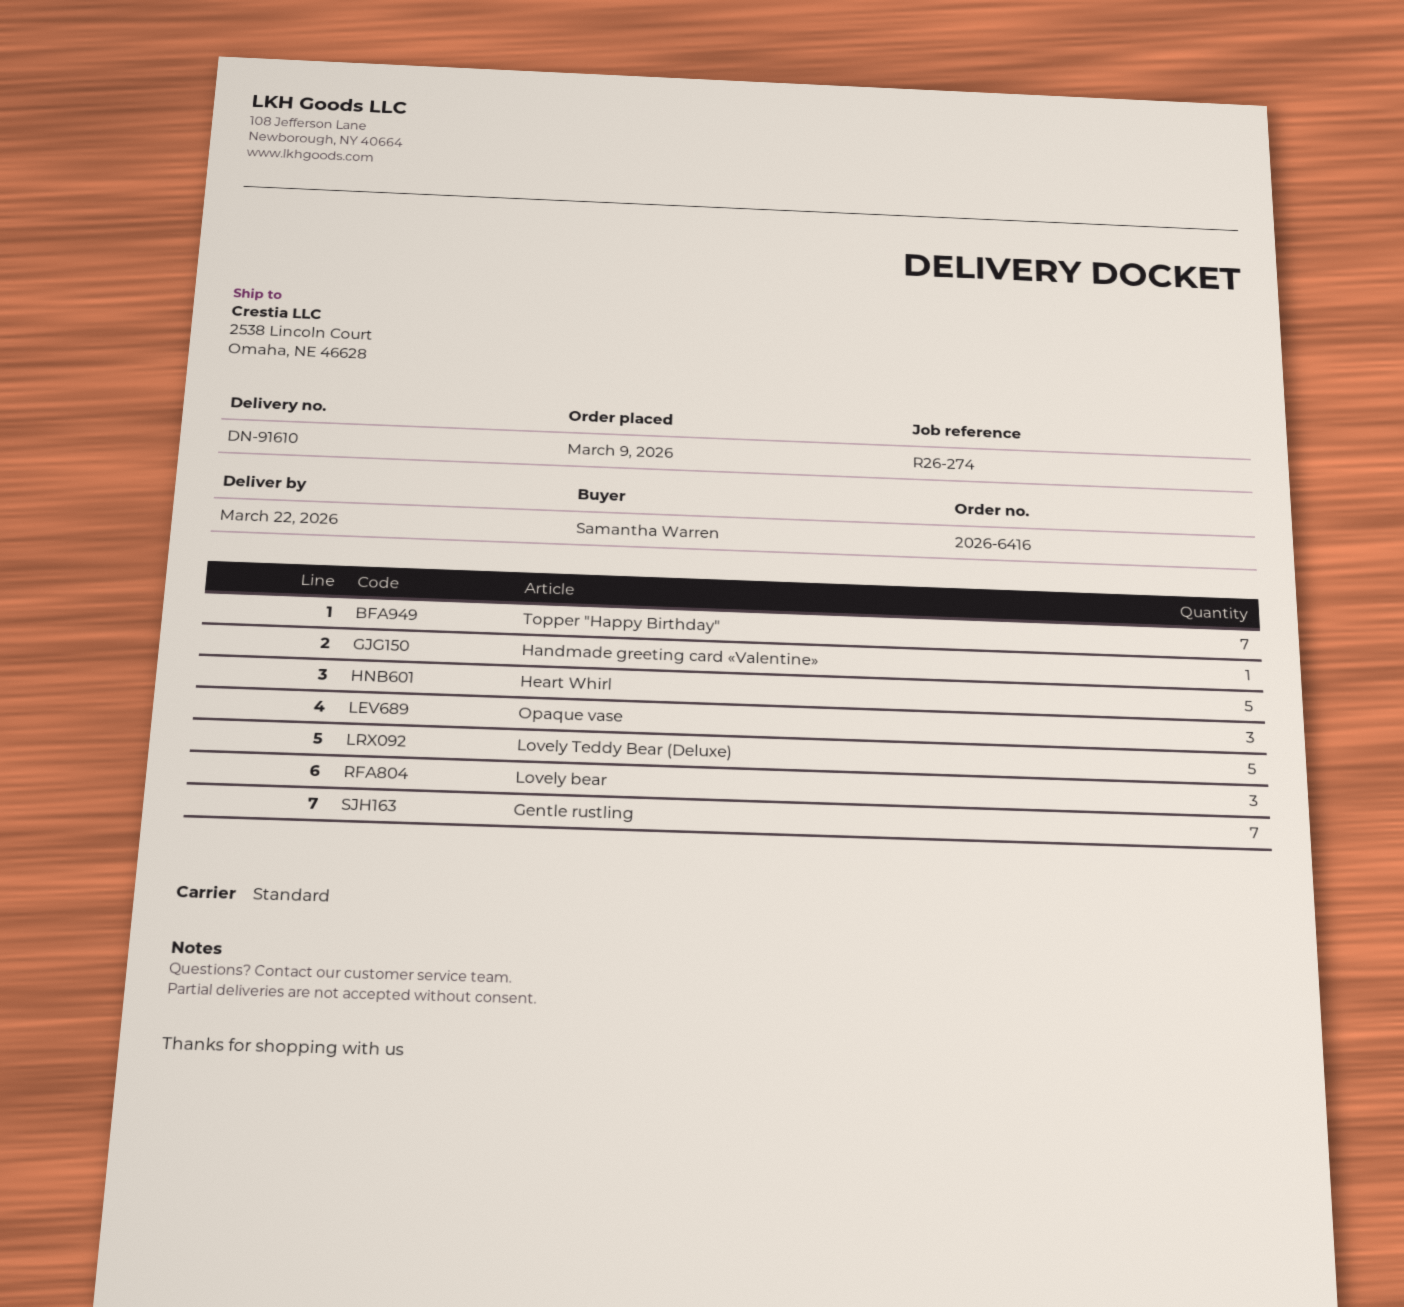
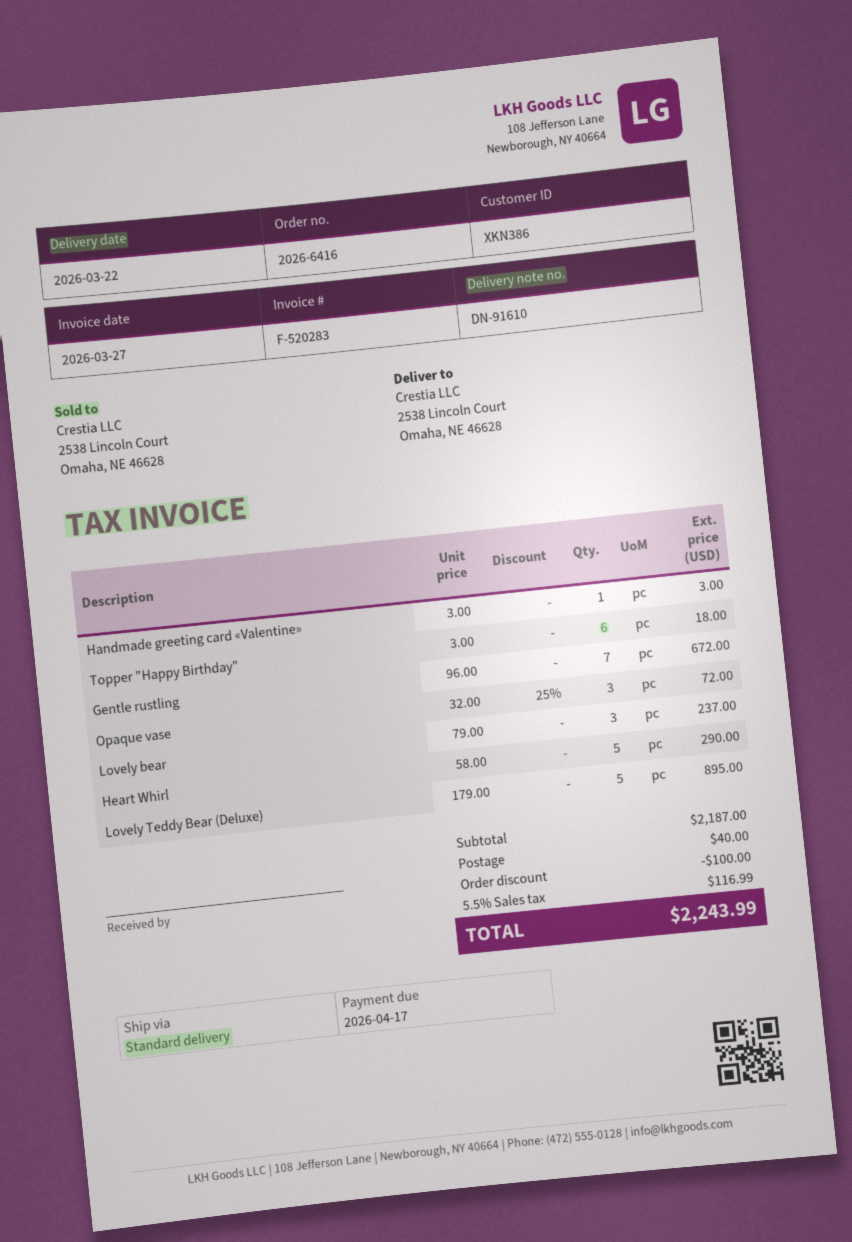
Topper "Happy Birthday": 7 -> 6

